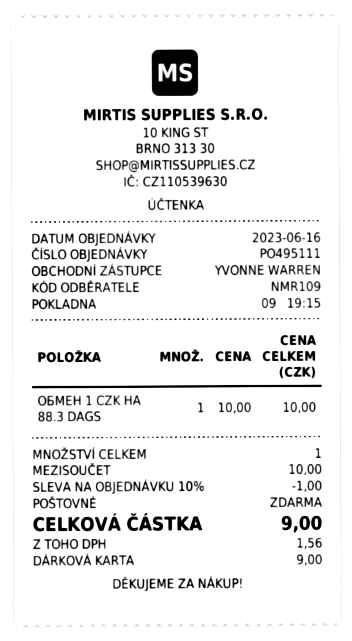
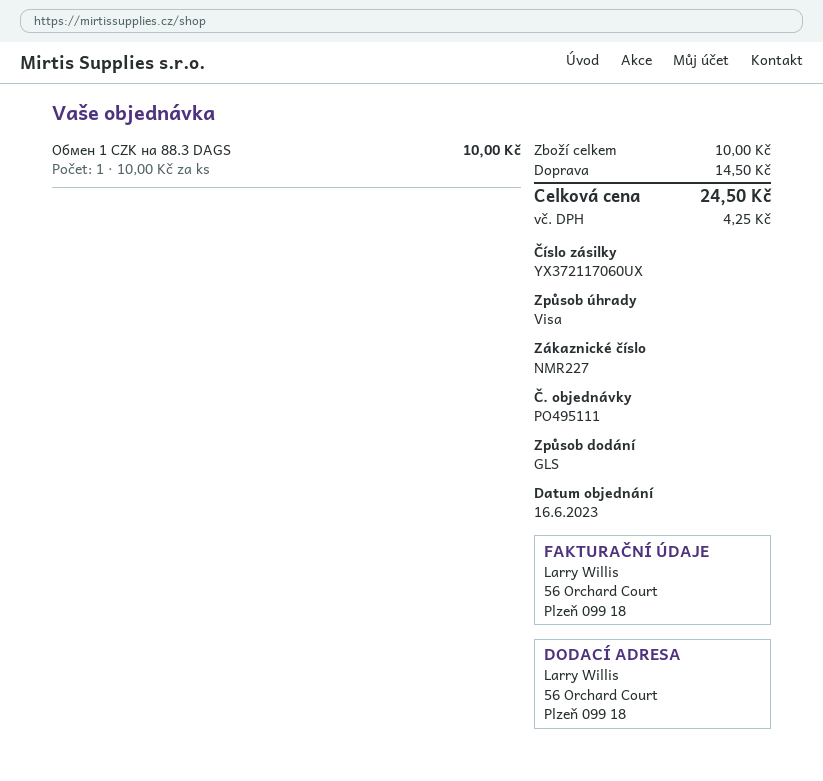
customer number: NMR109 -> NMR227
payment method: gift card -> Visa
discount: 10% = 1.00 -> none
shipping: 0.00 -> 14.50
tax: 1.56 -> 4.25
total: 9.00 -> 24.50

